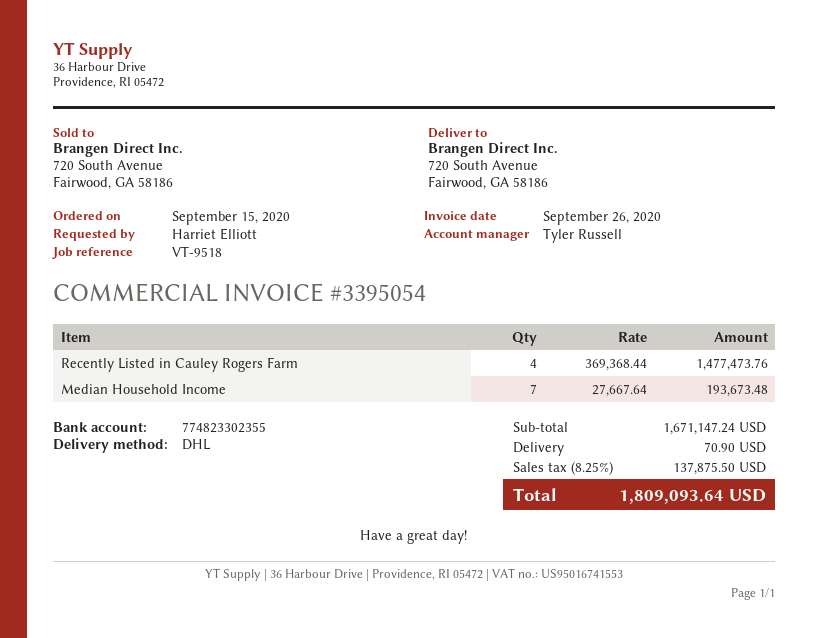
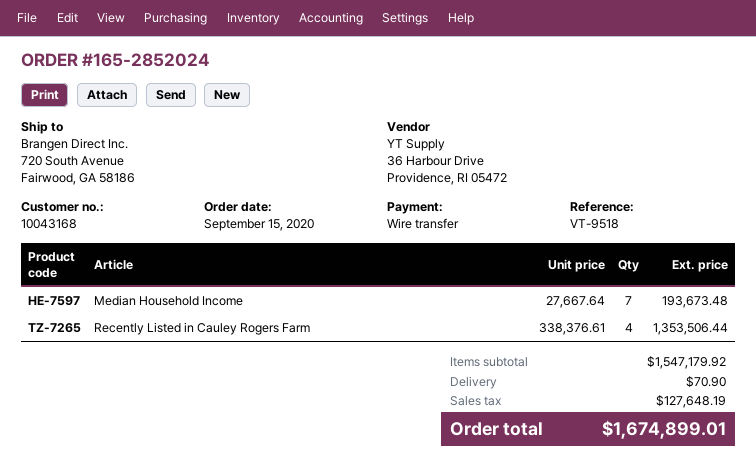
Recently Listed in Cauley Rogers Farm: 4 x 369368.44 = 1477473.76 -> 4 x 338376.61 = 1353506.44
subtotal: 1671147.24 -> 1547179.92
tax: 137875.50 -> 127648.19
total: 1809093.64 -> 1674899.01

